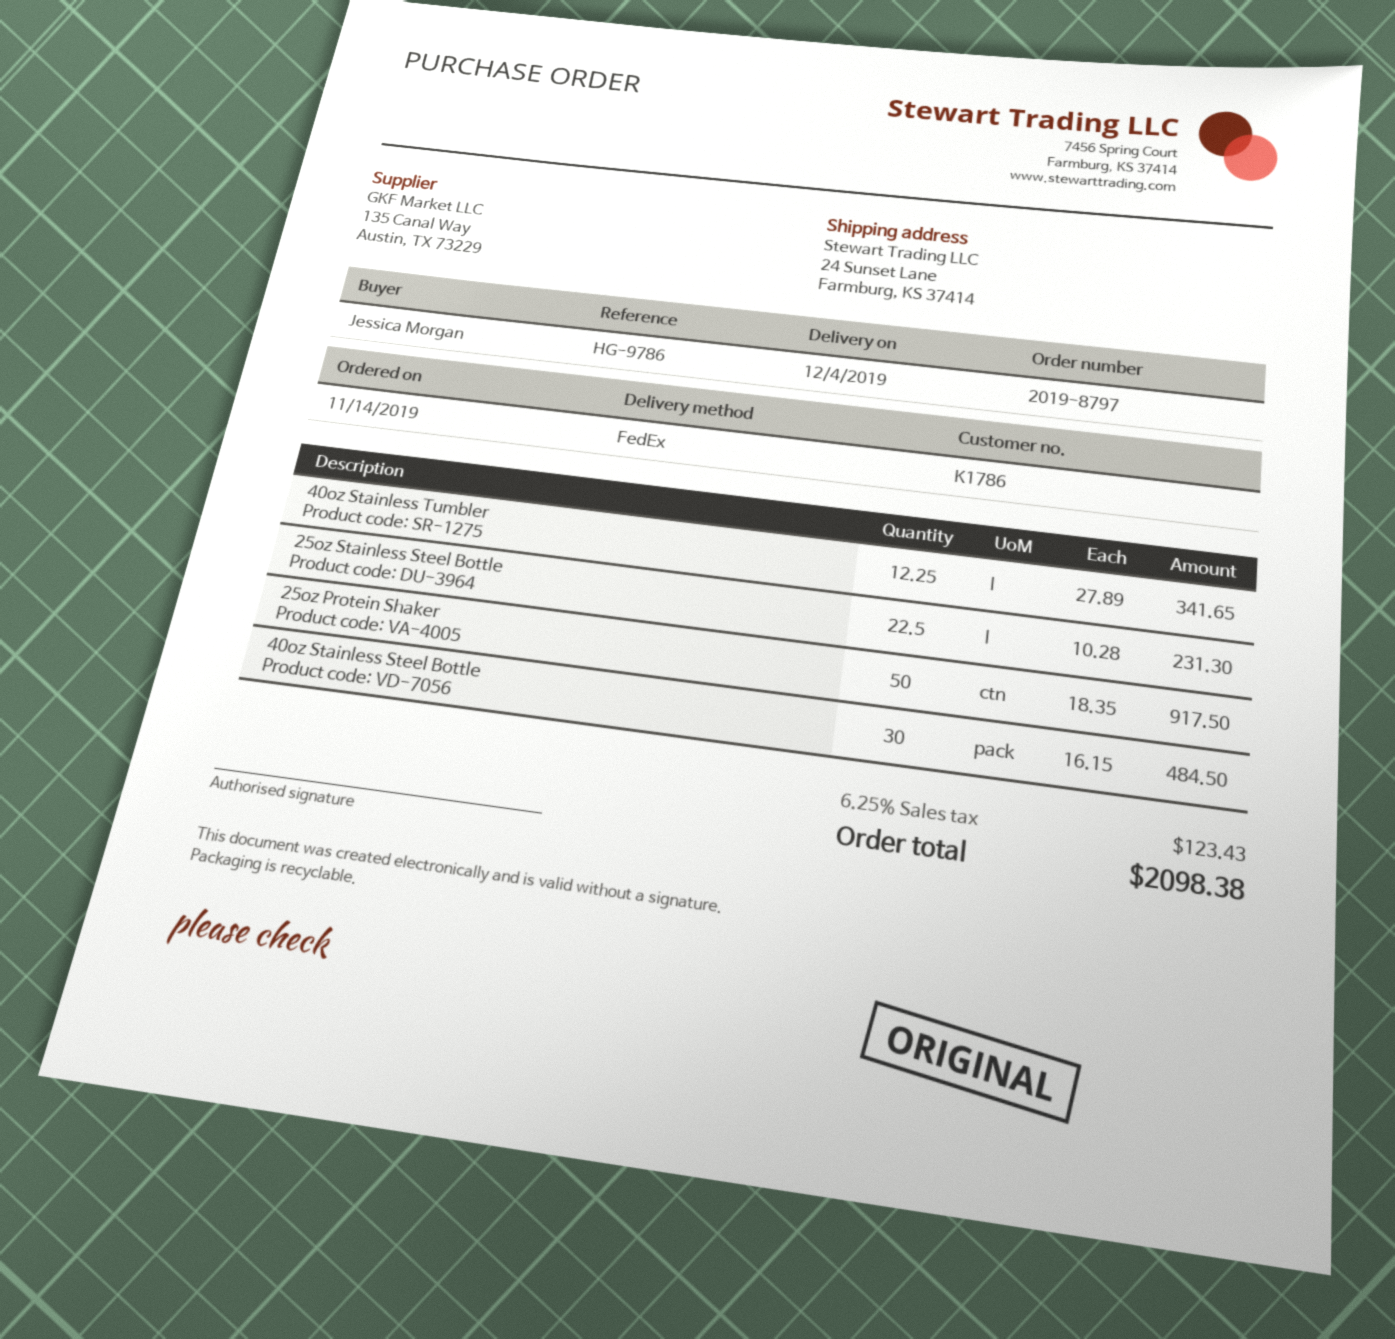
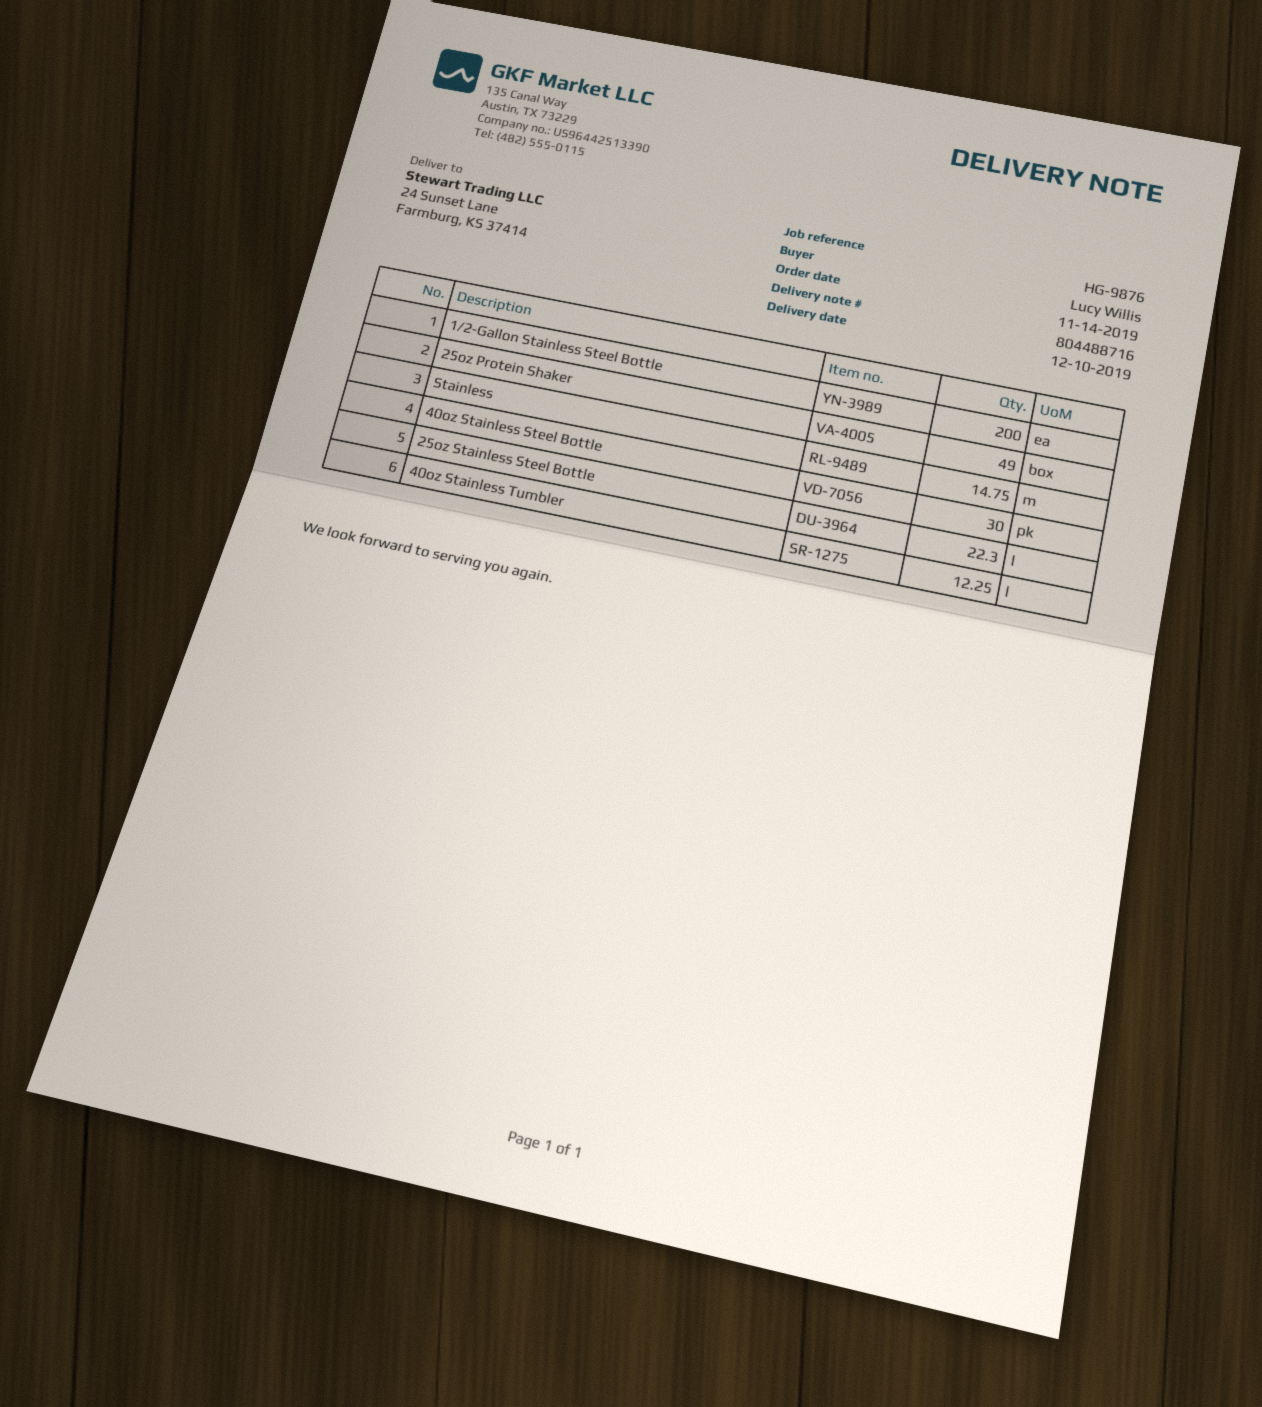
delivery date: 2019-12-04 -> 2019-12-10
reference: HG-9786 -> HG-9876
ordered by: Jessica Morgan -> Lucy Willis
25oz Stainless Steel Bottle: 22.5 -> 22.3
25oz Protein Shaker: 50 -> 49
1/2-Gallon Stainless Steel Bottle: none -> 200
Stainless: none -> 14.75

